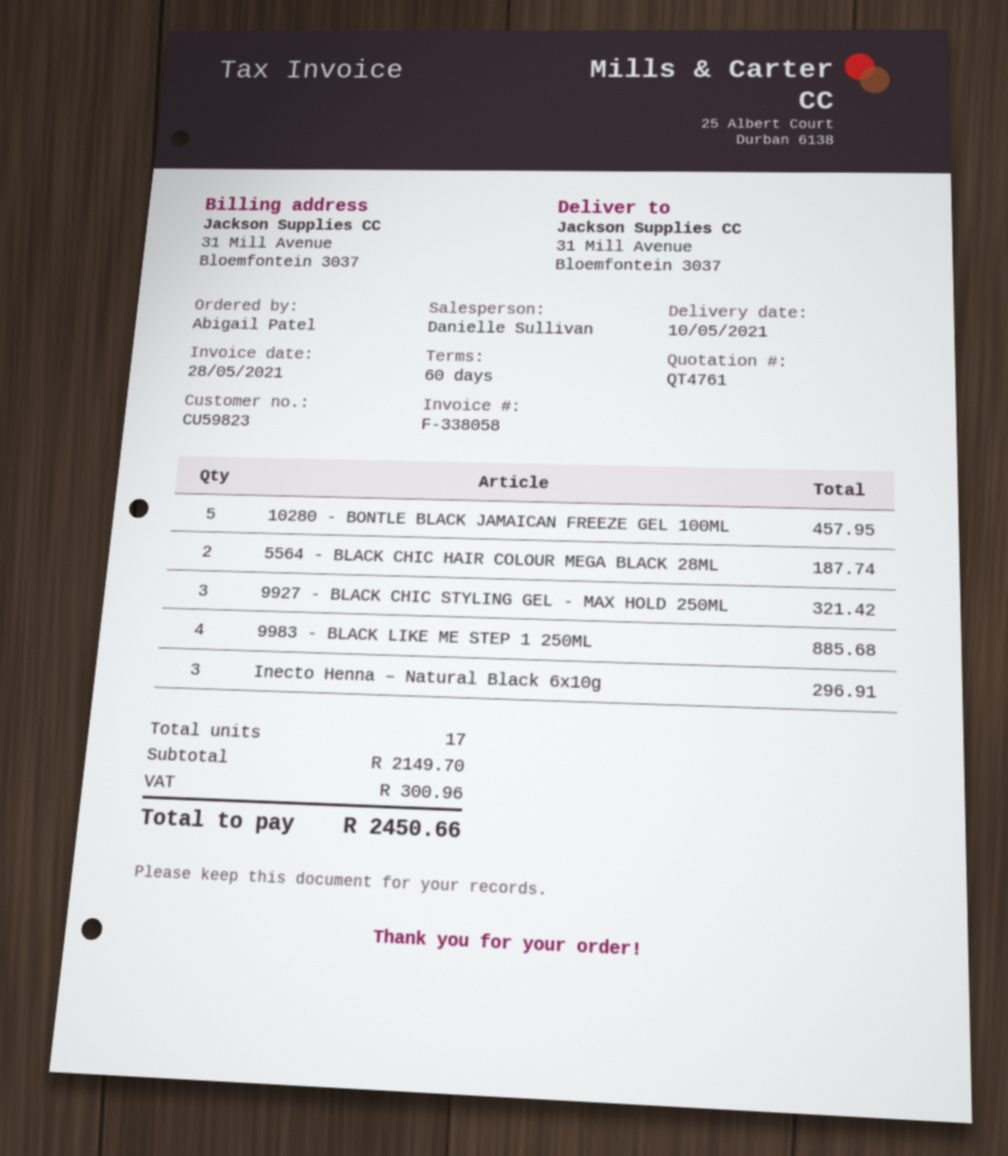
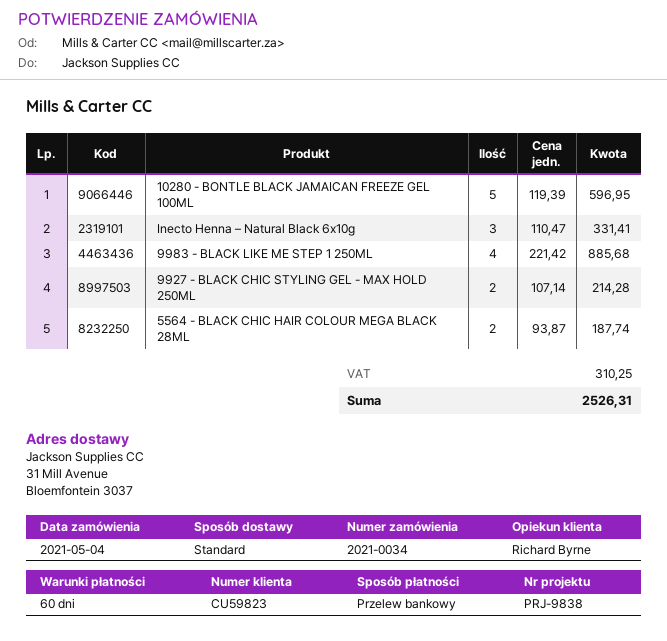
sales rep: Danielle Sullivan -> Richard Byrne
10280 - BONTLE BLACK JAMAICAN FREEZE GEL 100ML: 5 for 457.95 -> 5 for 596.95
9927 - BLACK CHIC STYLING GEL - MAX HOLD 250ML: 3 for 321.42 -> 2 for 214.28
Inecto Henna – Natural Black 6x10g: 3 for 296.91 -> 3 for 331.41
tax: 300.96 -> 310.25
total: 2450.66 -> 2526.31

